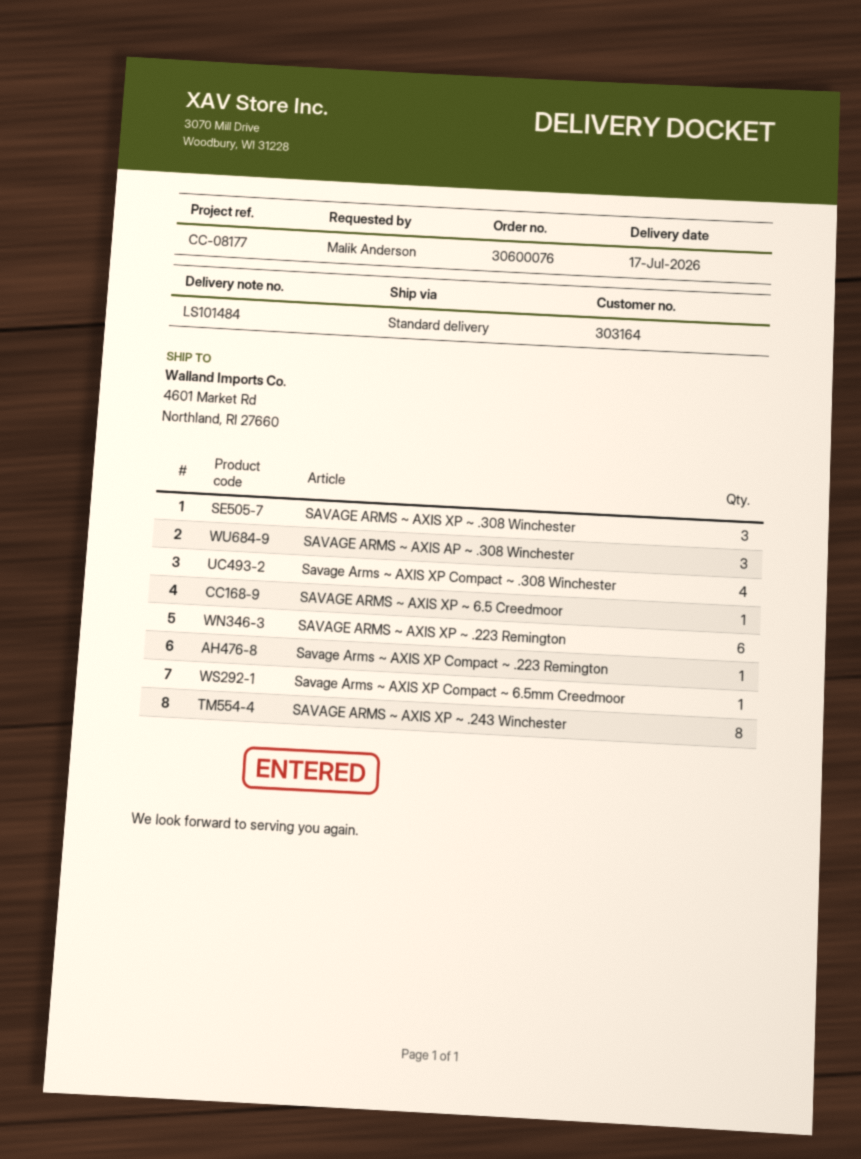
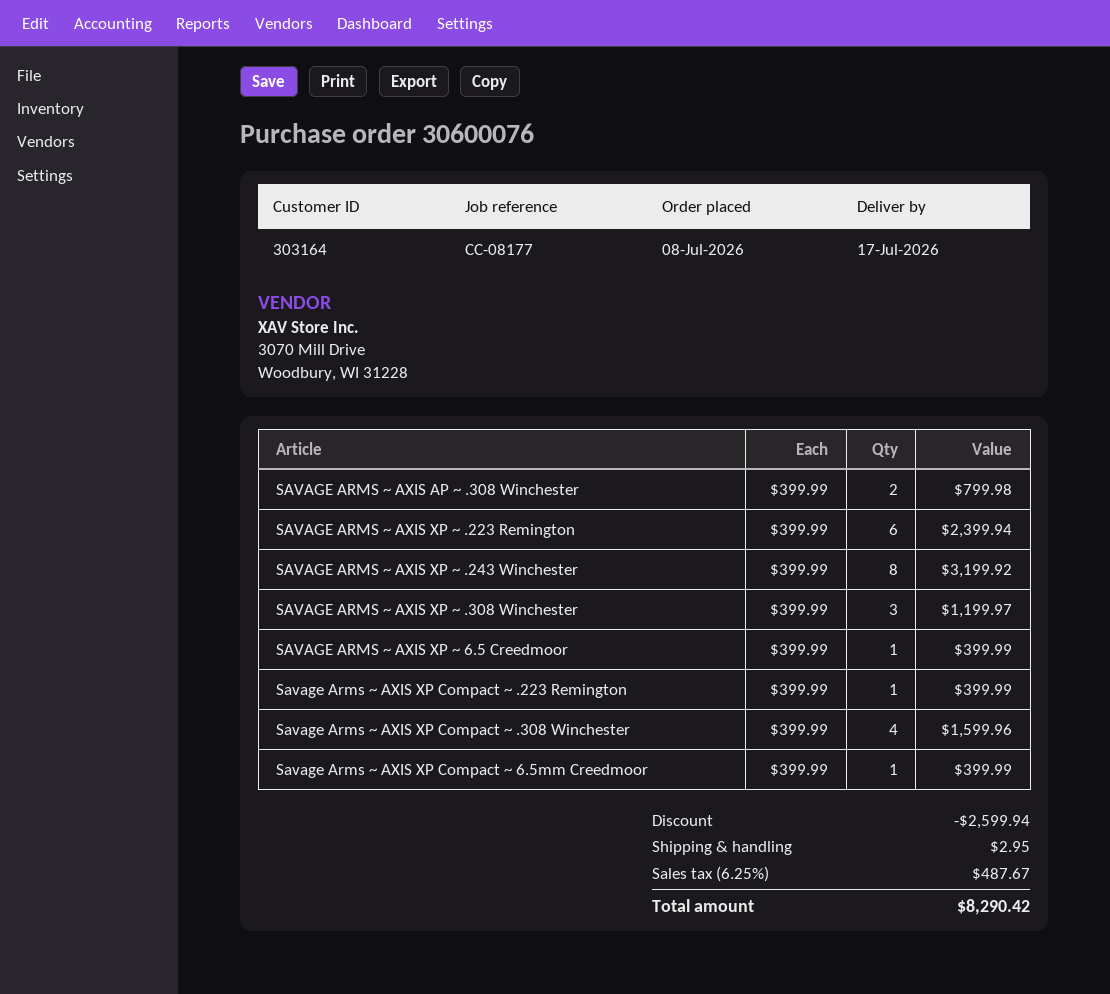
SAVAGE ARMS ~ AXIS AP ~ .308 Winchester: 3 -> 2

